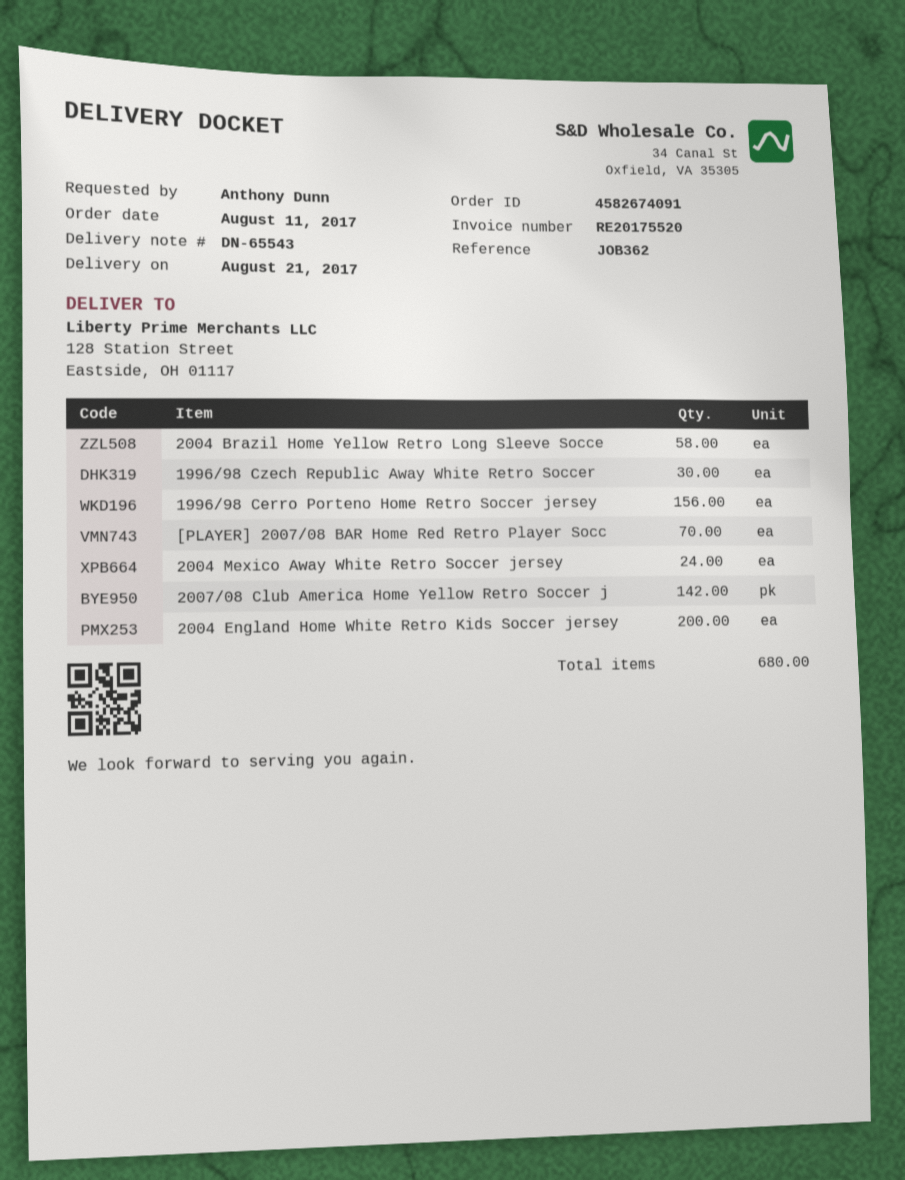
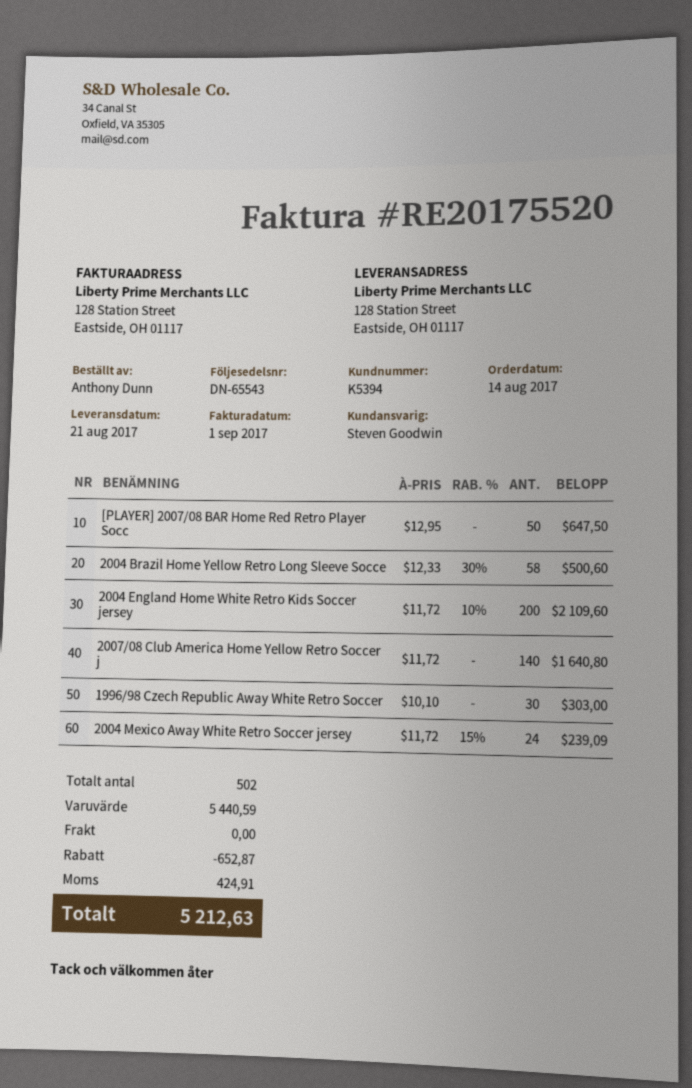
order date: 2017-08-11 -> 2017-08-14
1996/98 Cerro Porteno Home Retro Soccer jersey: 156 -> none
[PLAYER] 2007/08 BAR Home Red Retro Player Socc: 70 -> 50
2007/08 Club America Home Yellow Retro Soccer j: 142 -> 140
total quantity: 680 -> 502

